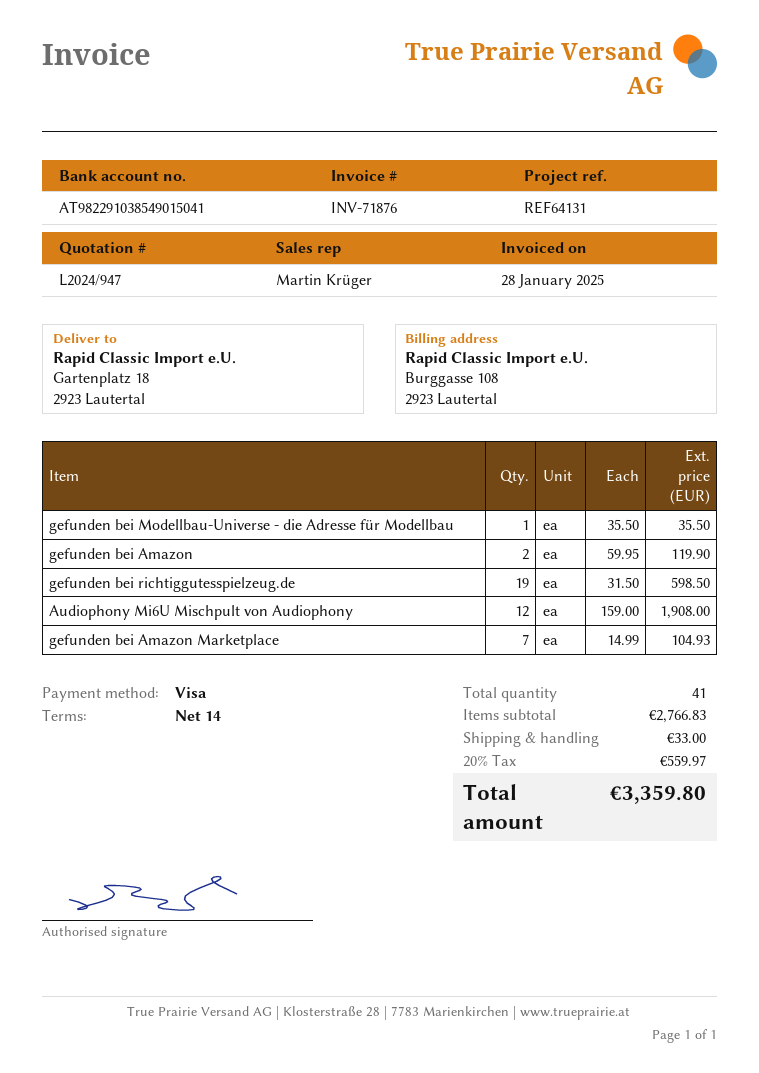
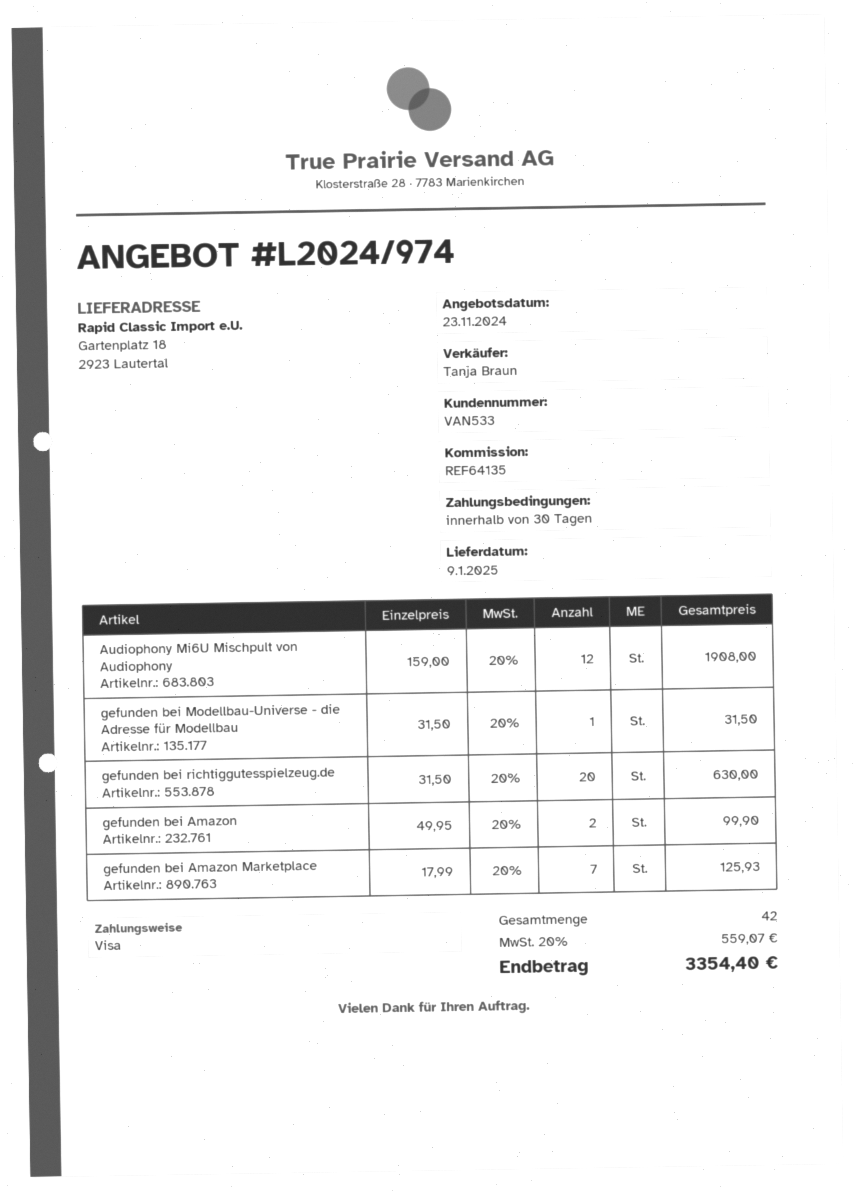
quote number: L2024/947 -> L2024/974
payment terms: 14 days -> 30 days
reference: REF64131 -> REF64135
sales rep: Martin Krüger -> Tanja Braun
gefunden bei Modellbau-Universe - die Adresse für Modellbau: 1 x 35.50 = 35.50 -> 1 x 31.50 = 31.50
gefunden bei Amazon: 2 x 59.95 = 119.90 -> 2 x 49.95 = 99.90
gefunden bei richtiggutesspielzeug.de: 19 x 31.50 = 598.50 -> 20 x 31.50 = 630.00
gefunden bei Amazon Marketplace: 7 x 14.99 = 104.93 -> 7 x 17.99 = 125.93
total quantity: 41 -> 42
shipping: 33.00 -> none
tax: 20% = 559.97 -> 20% = 559.07
total: 3359.80 -> 3354.40

